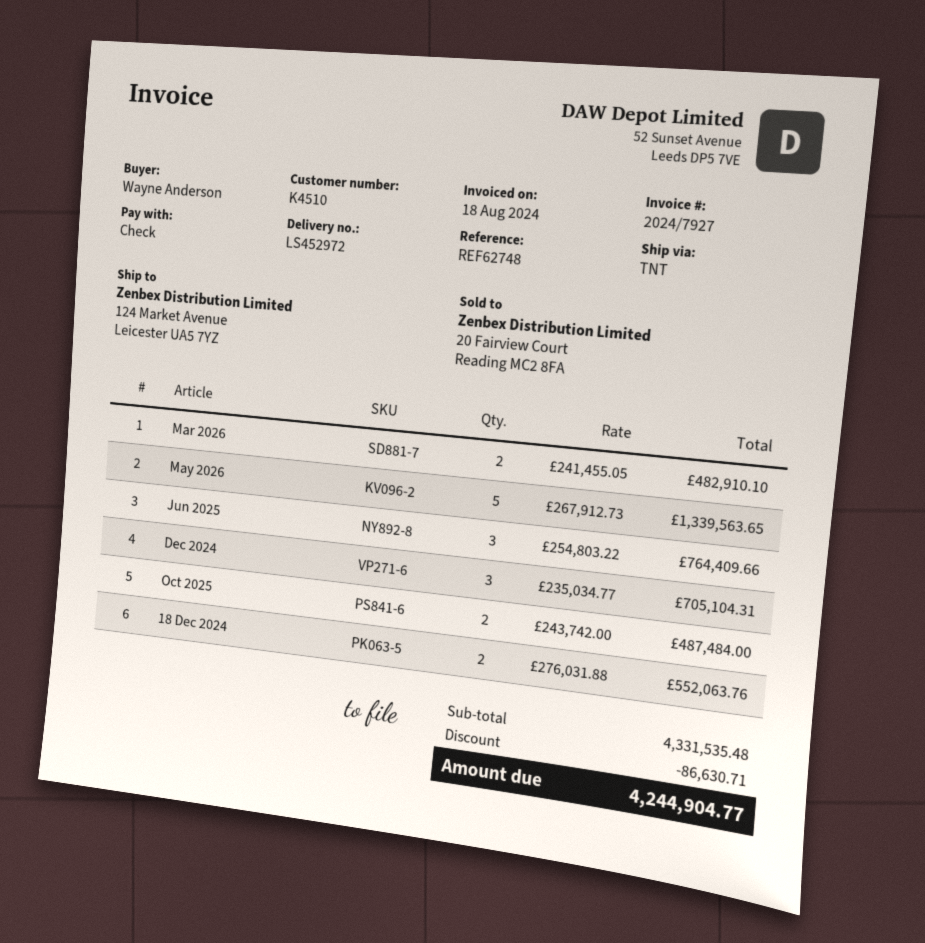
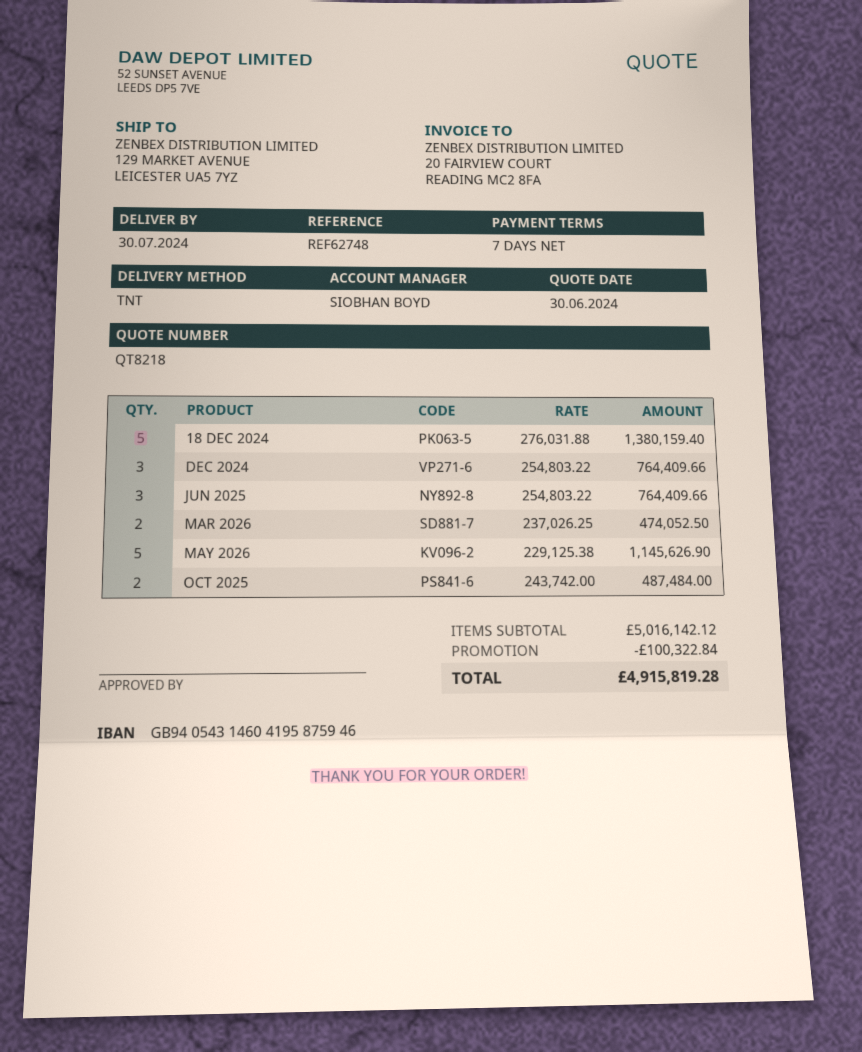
ship to: 124 Market Avenue, Leicester UA5 7YZ -> 129 MARKET AVENUE, LEICESTER UA5 7YZ
Mar 2026: 2 x 241455.05 = 482910.10 -> 2 x 237026.25 = 474052.50
May 2026: 5 x 267912.73 = 1339563.65 -> 5 x 229125.38 = 1145626.90
Dec 2024: 3 x 235034.77 = 705104.31 -> 3 x 254803.22 = 764409.66
18 Dec 2024: 2 x 276031.88 = 552063.76 -> 5 x 276031.88 = 1380159.40
subtotal: 4331535.48 -> 5016142.12
discount: 86630.71 -> 100322.84
total: 4244904.77 -> 4915819.28

